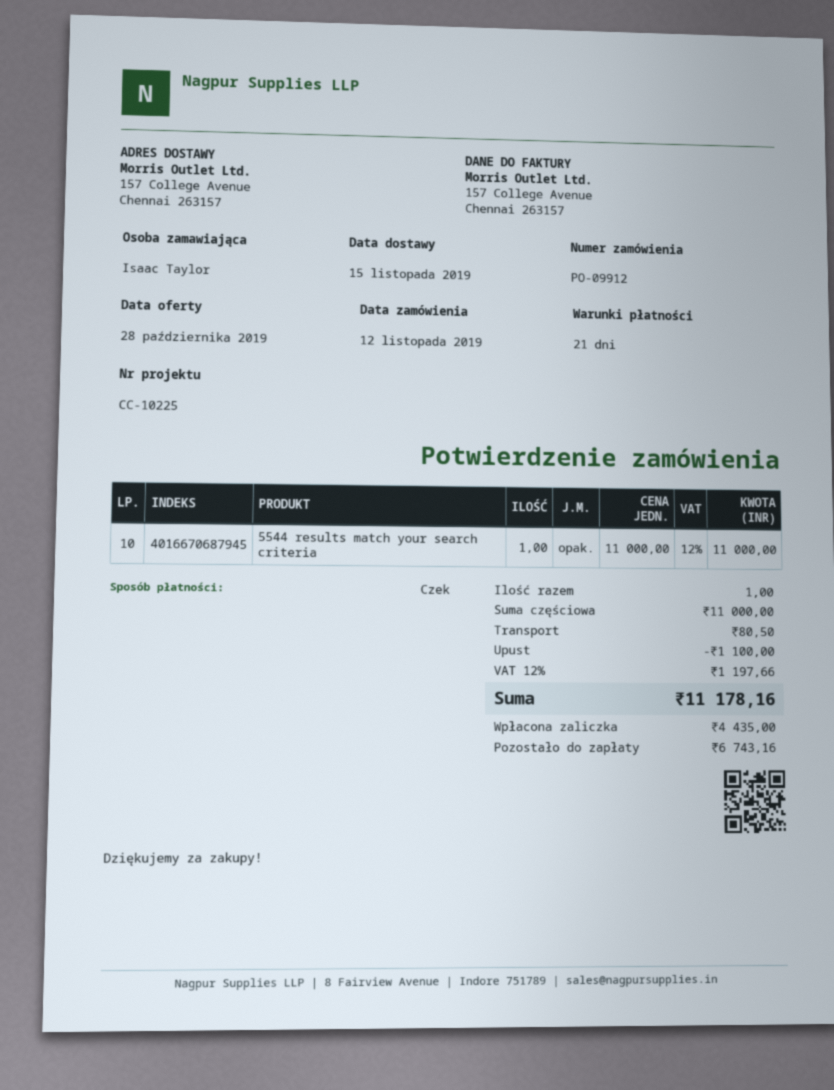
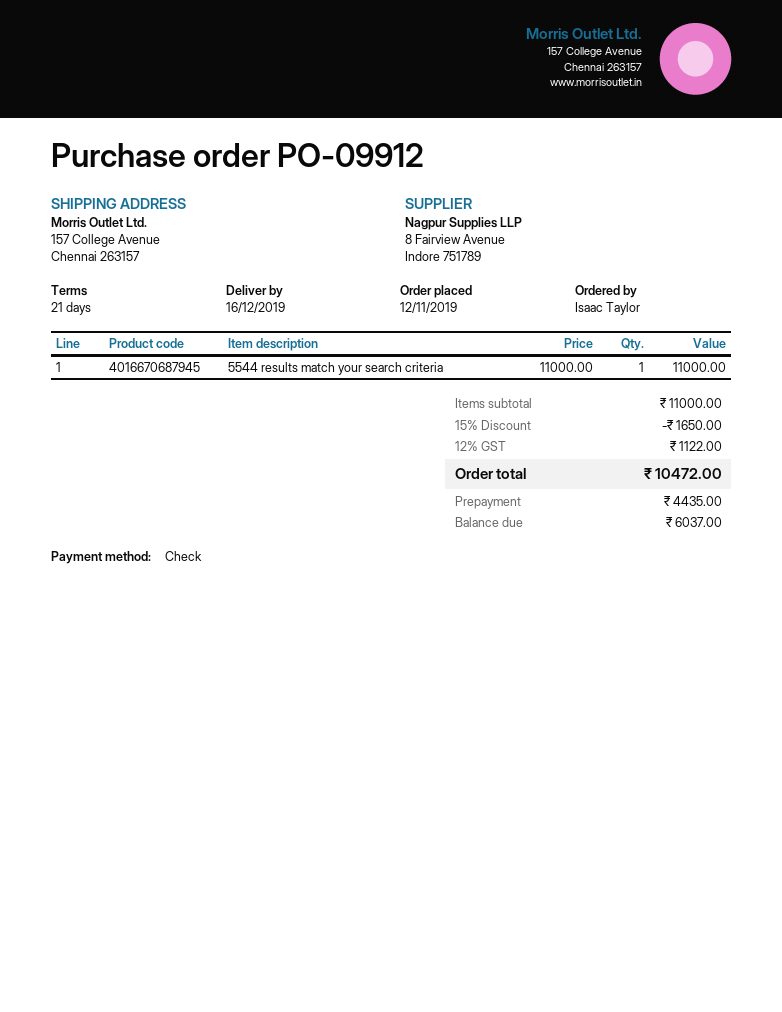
delivery date: 2019-11-15 -> 2019-12-16
discount: 1100.00 -> 1650.00
shipping: 80.50 -> none
tax: 12% = 1197.66 -> 12% = 1122.00
total: 11178.16 -> 10472.00
balance: 6743.16 -> 6037.00

